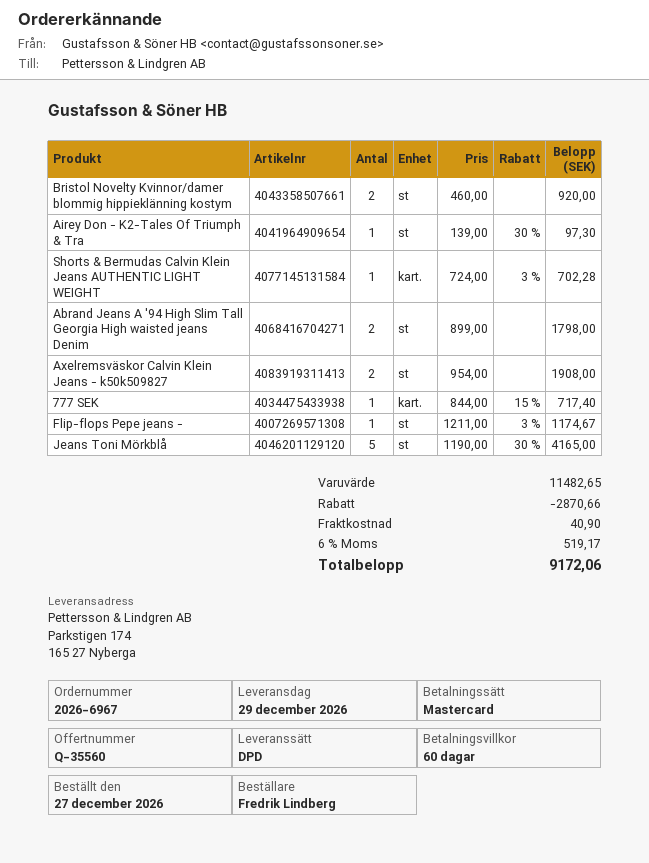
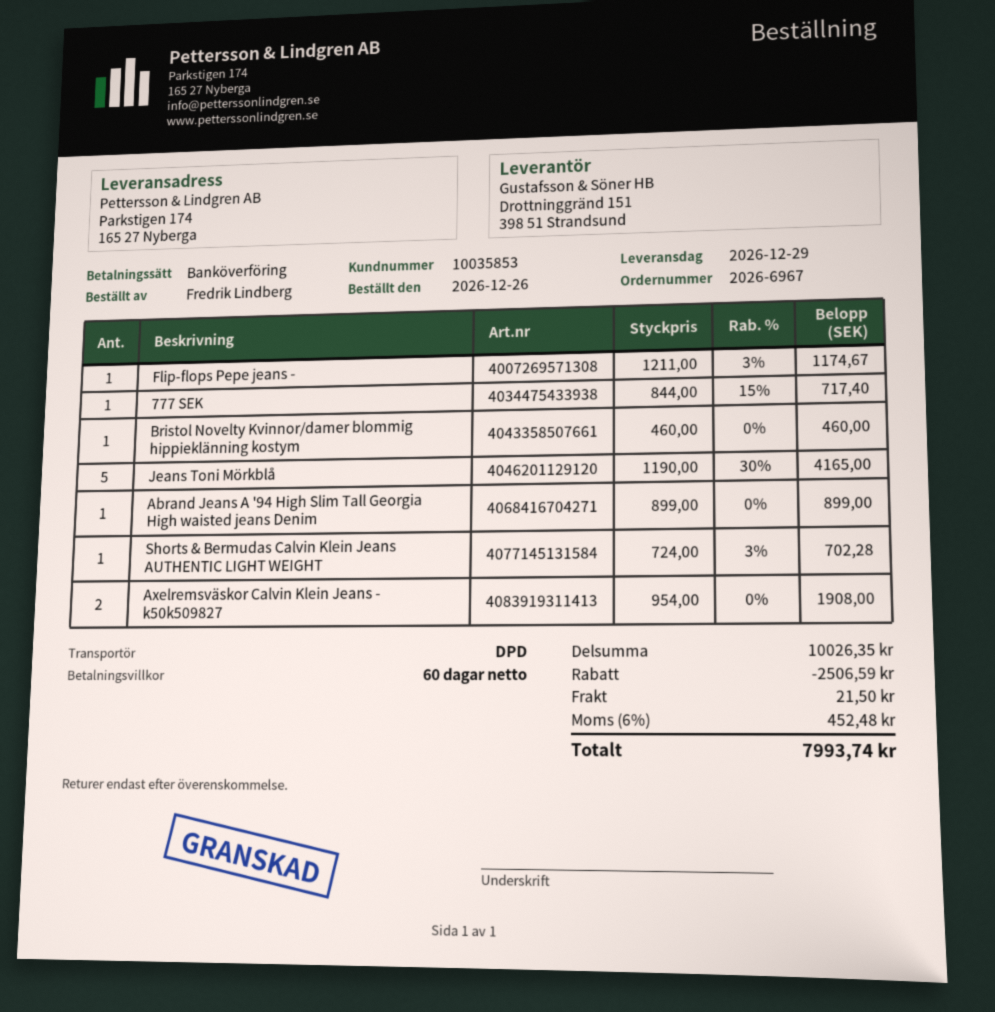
order date: 2026-12-27 -> 2026-12-26
payment method: Mastercard -> bank transfer
Bristol Novelty Kvinnor/damer blommig hippieklänning kostym: 2 x 460.00 = 920.00 -> 1 x 460.00 = 460.00
Airey Don - K2-Tales Of Triumph & Tra: 1 x 139.00 - 30% = 97.30 -> none
Abrand Jeans A '94 High Slim Tall Georgia High waisted jeans Denim: 2 x 899.00 = 1798.00 -> 1 x 899.00 = 899.00
subtotal: 11482.65 -> 10026.35
discount: 2870.66 -> 2506.59
shipping: 40.90 -> 21.50
tax: 6% = 519.17 -> 6% = 452.48
total: 9172.06 -> 7993.74

